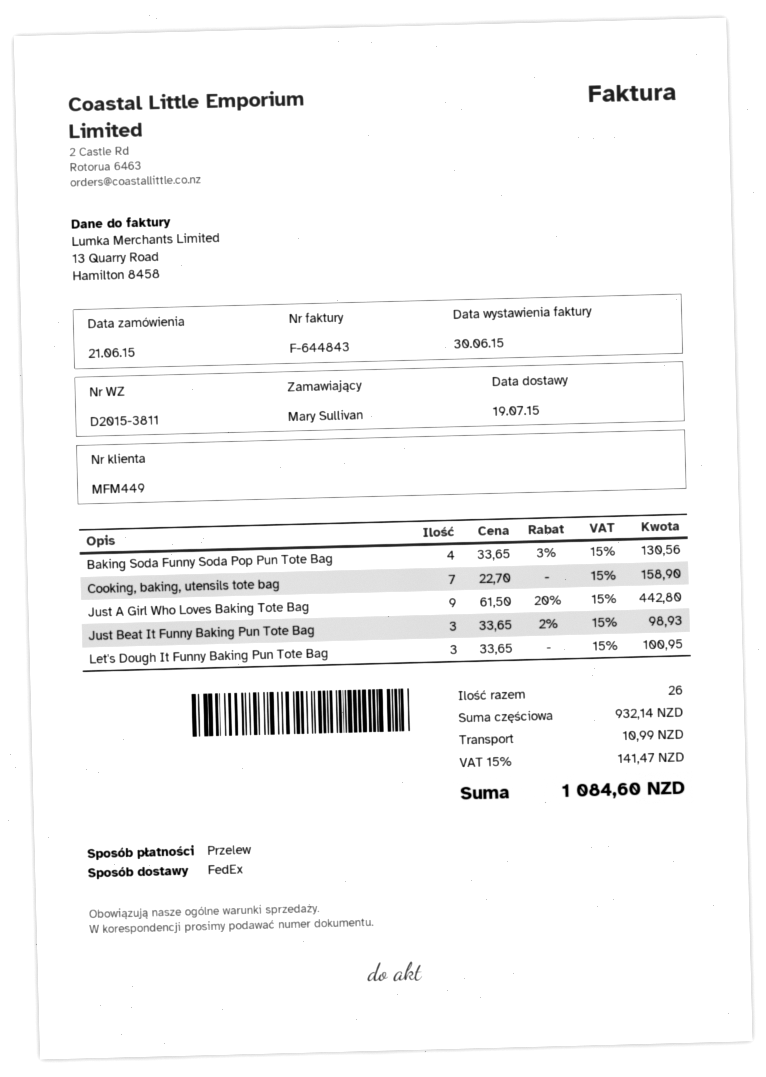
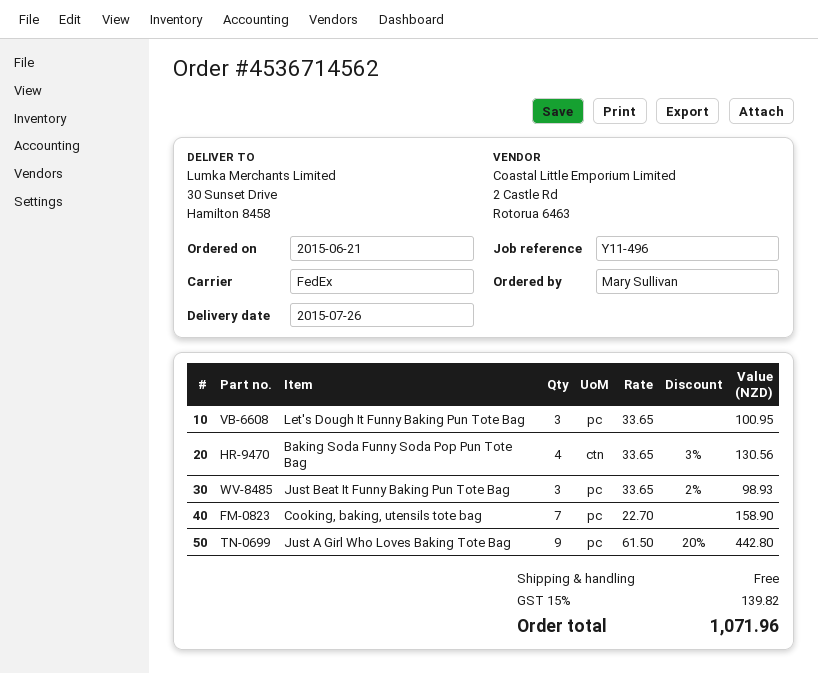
delivery date: 2015-07-19 -> 2015-07-26
shipping: 10.99 -> 0.00
tax: 15% = 141.47 -> 15% = 139.82
total: 1084.60 -> 1071.96

